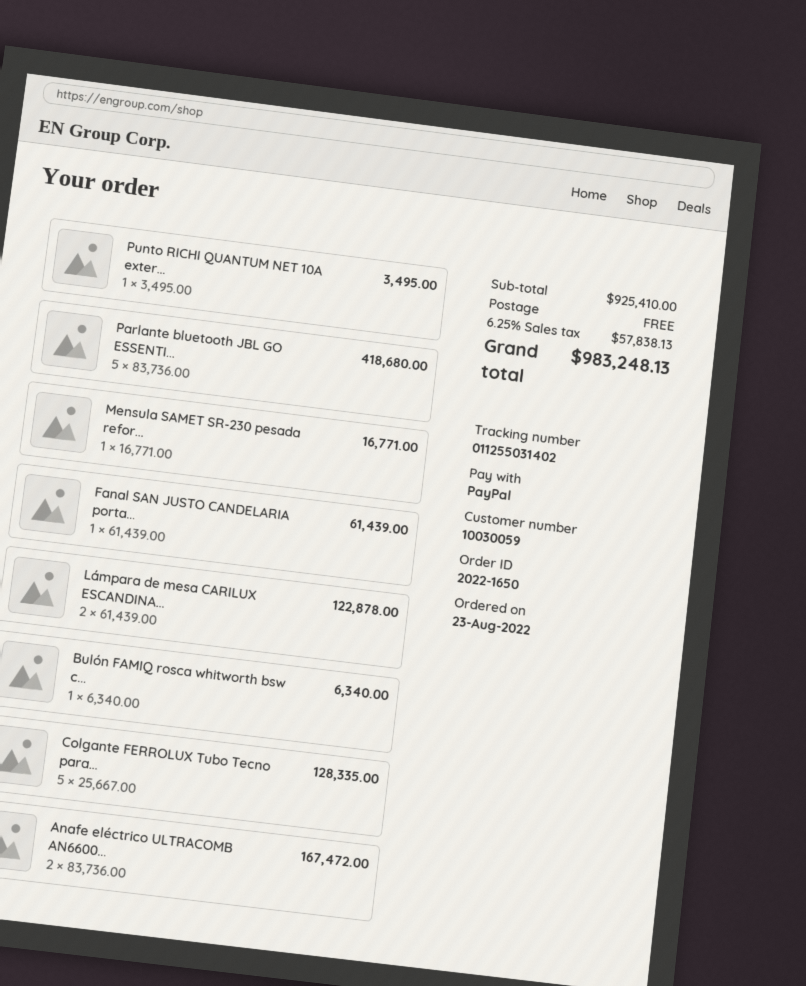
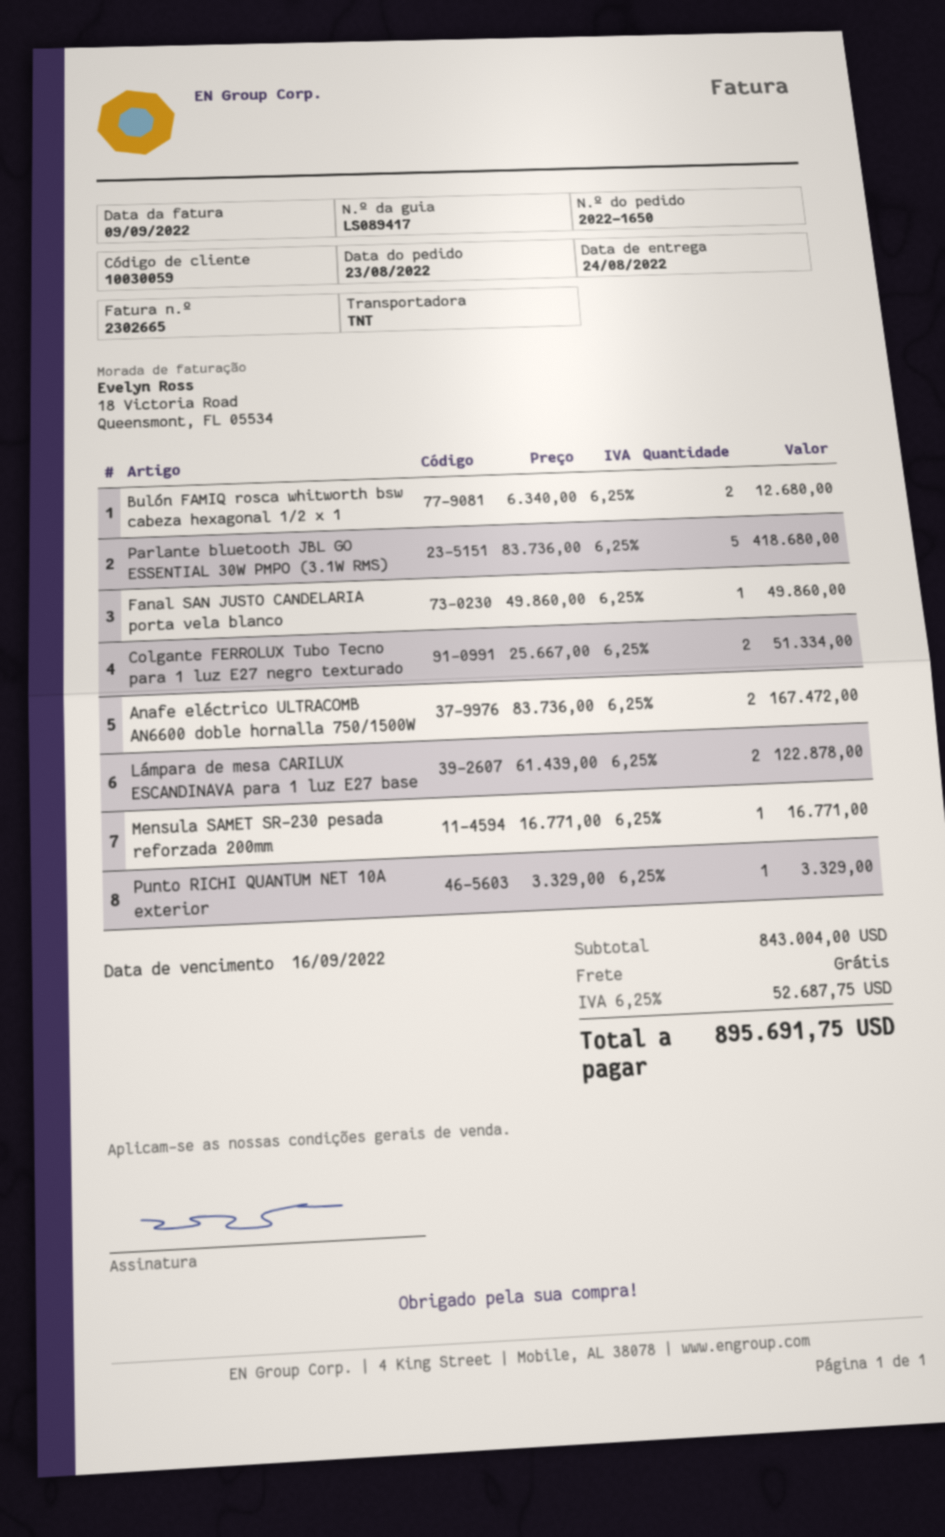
Punto RICHI QUANTUM NET 10A exter...: 1 x 3495.00 = 3495.00 -> 1 x 3329.00 = 3329.00
Fanal SAN JUSTO CANDELARIA porta...: 1 x 61439.00 = 61439.00 -> 1 x 49860.00 = 49860.00
Bulón FAMIQ rosca whitworth bsw c...: 1 x 6340.00 = 6340.00 -> 2 x 6340.00 = 12680.00
Colgante FERROLUX Tubo Tecno para...: 5 x 25667.00 = 128335.00 -> 2 x 25667.00 = 51334.00
subtotal: 925410.00 -> 843004.00
tax: 6.25% = 57838.13 -> 6.25% = 52687.75
total: 983248.13 -> 895691.75

